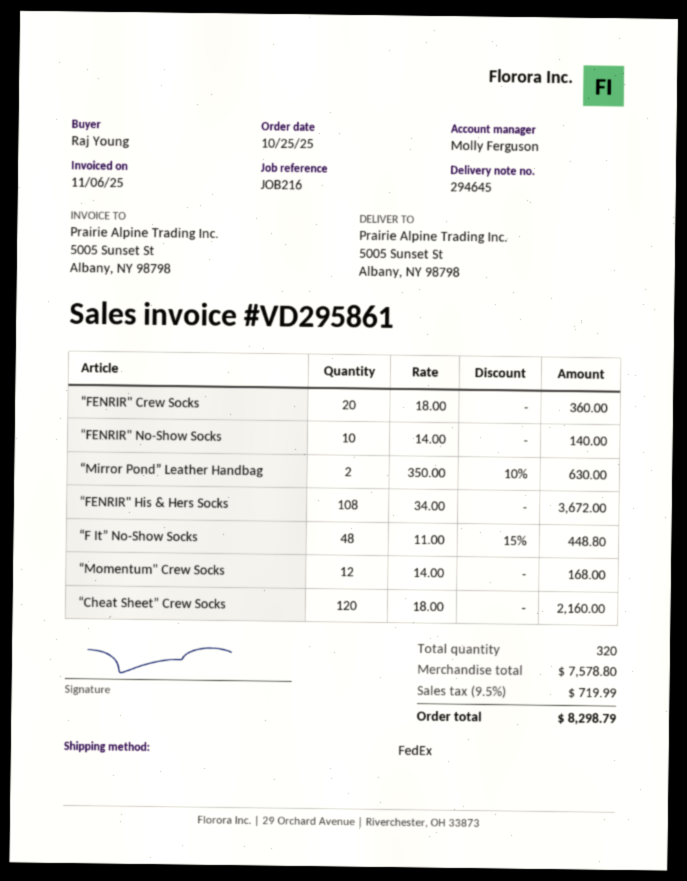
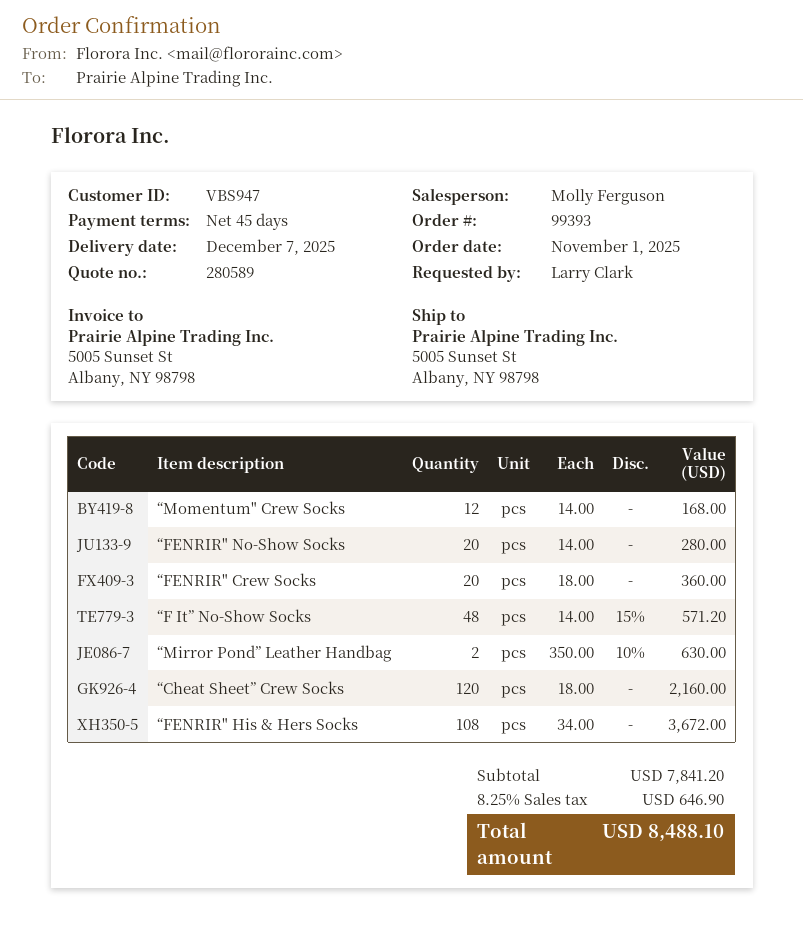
order date: 2025-10-25 -> 2025-11-01
ordered by: Raj Young -> Larry Clark
“FENRIR" No-Show Socks: 10 x 14.00 = 140.00 -> 20 x 14.00 = 280.00
“F It” No-Show Socks: 48 x 11.00 - 15% = 448.80 -> 48 x 14.00 - 15% = 571.20
subtotal: 7578.80 -> 7841.20
tax: 9.5% = 719.99 -> 8.25% = 646.90
total: 8298.79 -> 8488.10

